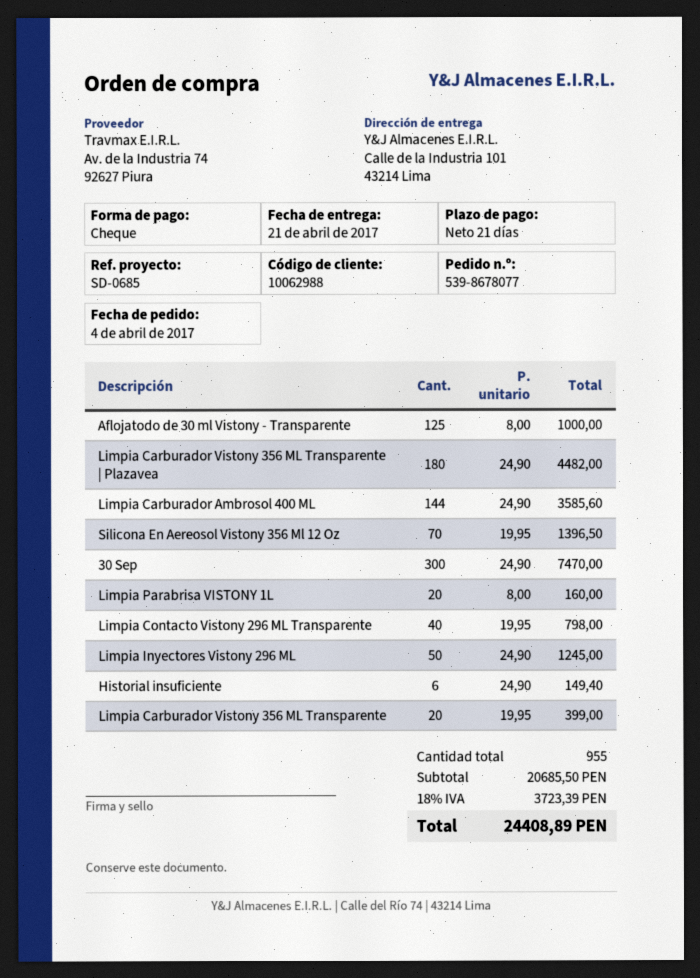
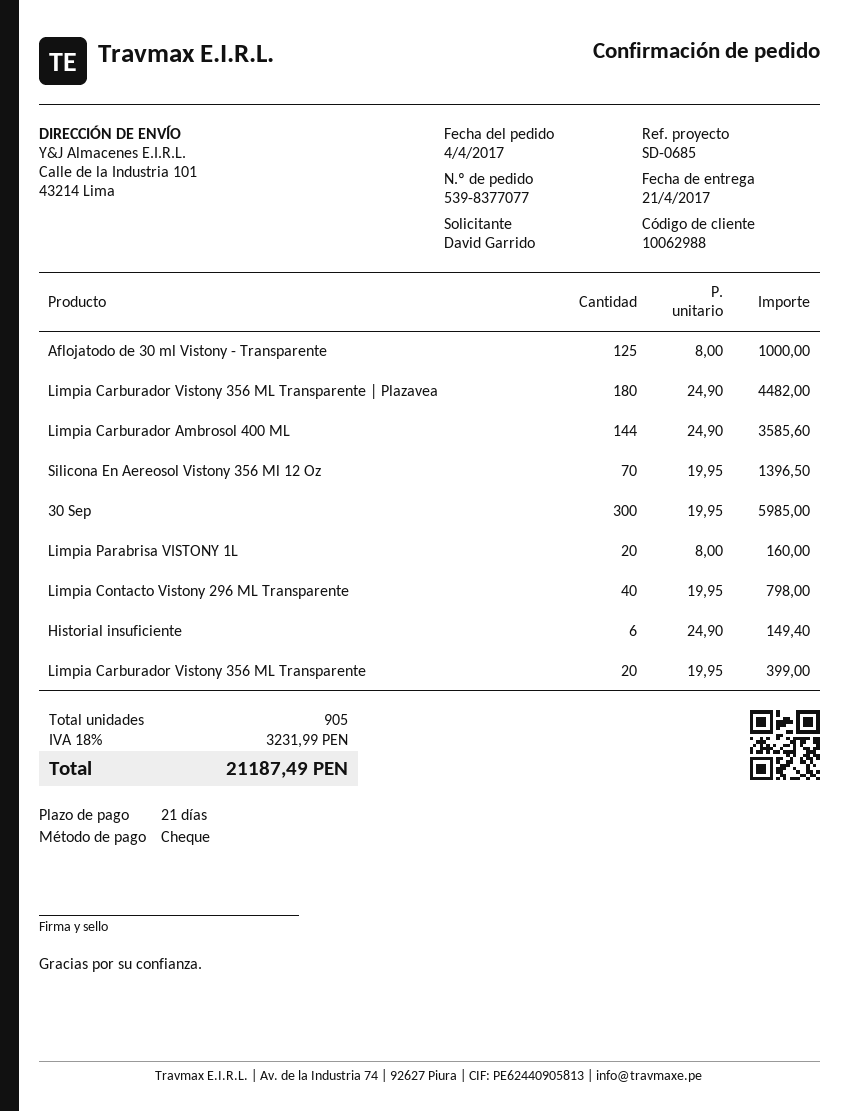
order number: 539-8678077 -> 539-8377077
30 Sep: 300 x 24.90 = 7470.00 -> 300 x 19.95 = 5985.00
Limpia Inyectores Vistony 296 ML: 50 x 24.90 = 1245.00 -> none
total quantity: 955 -> 905
tax: 18% = 3723.39 -> 18% = 3231.99
total: 24408.89 -> 21187.49

